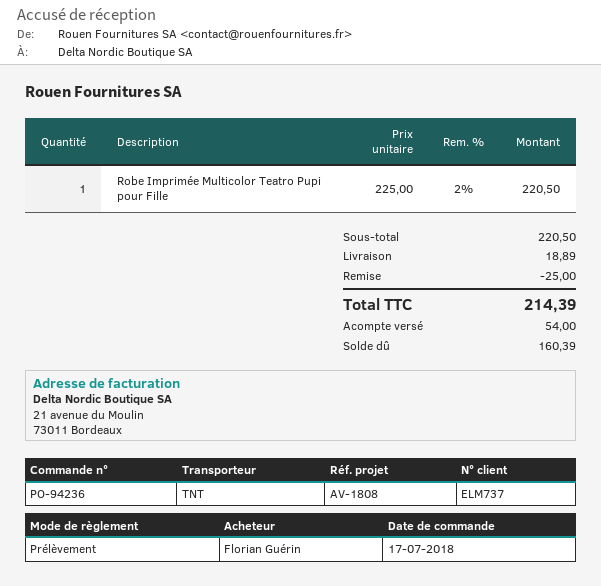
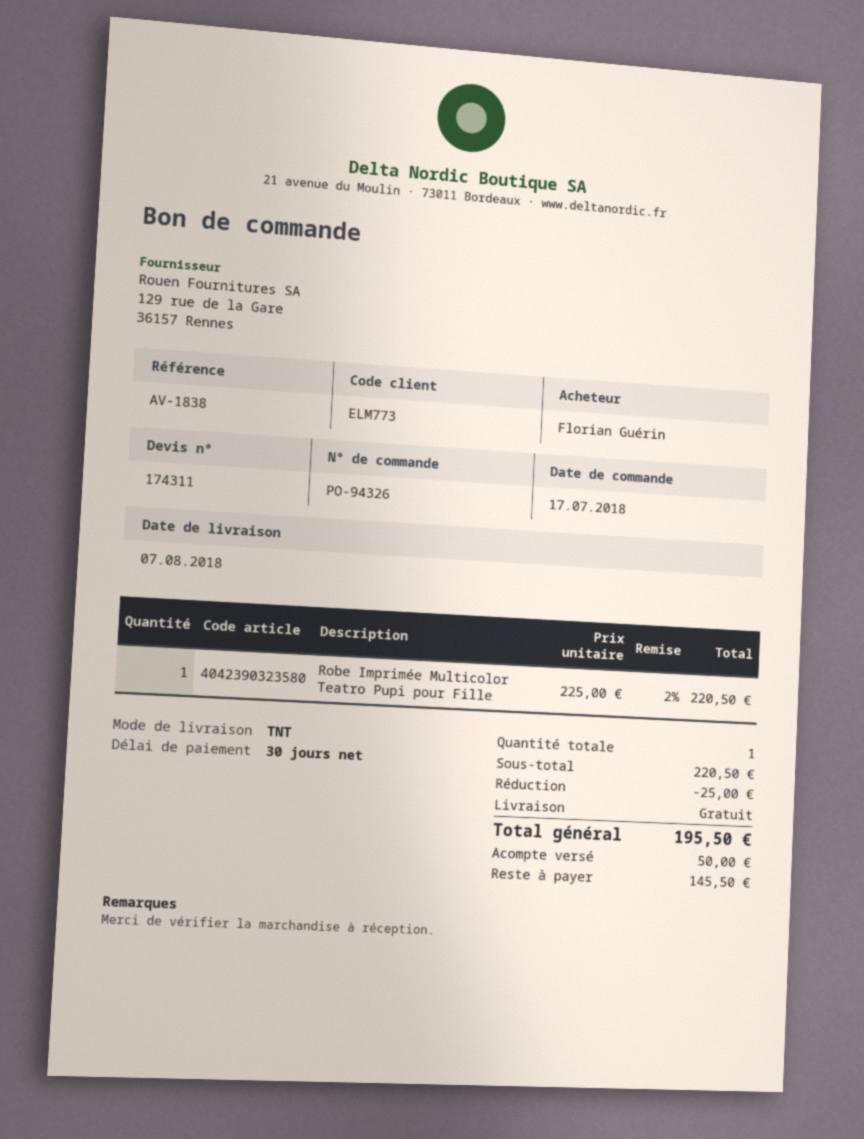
order number: PO-94236 -> PO-94326
customer number: ELM737 -> ELM773
reference: AV-1808 -> AV-1838
shipping: 18.89 -> 0.00
total: 214.39 -> 195.50
deposit: 54.00 -> 50.00
balance: 160.39 -> 145.50

